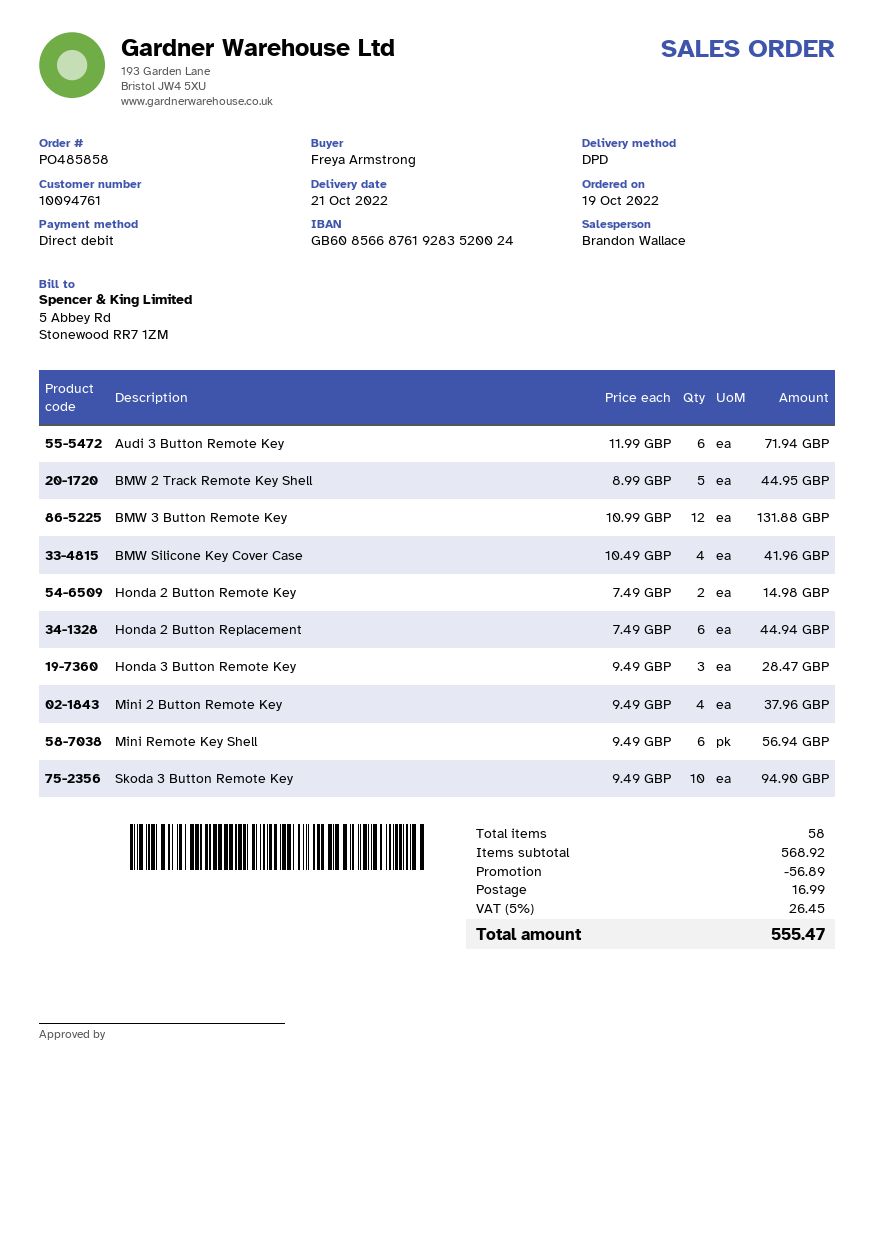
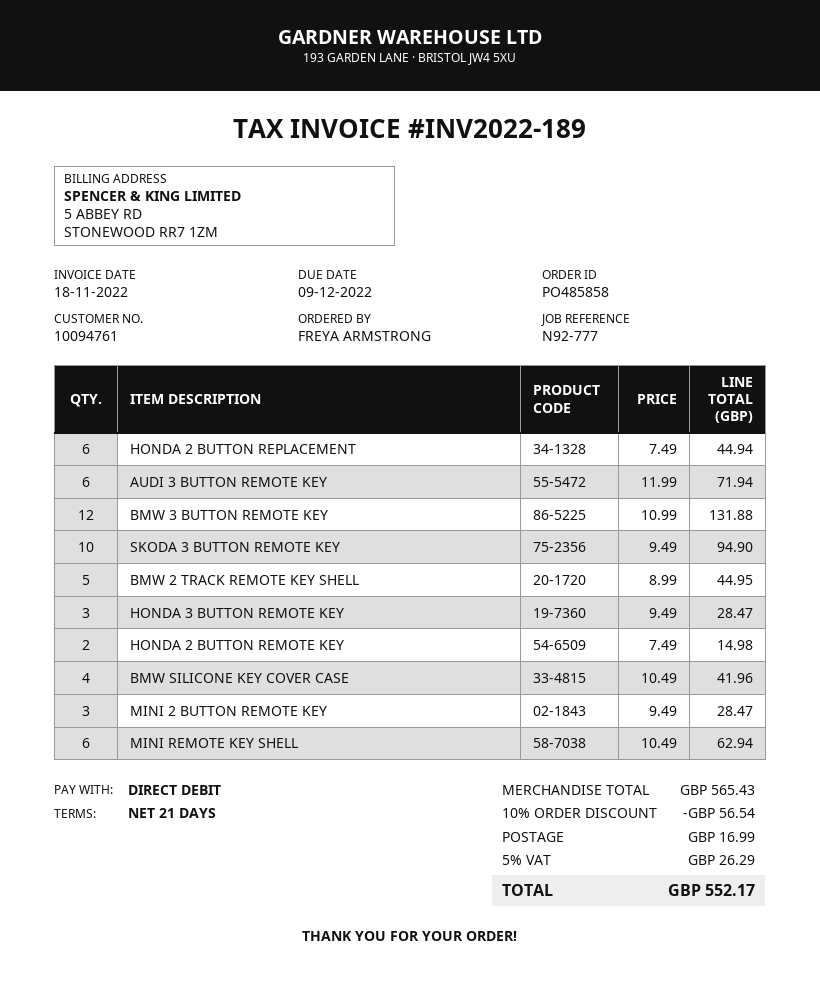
Mini 2 Button Remote Key: 4 x 9.49 = 37.96 -> 3 x 9.49 = 28.47
Mini Remote Key Shell: 6 x 9.49 = 56.94 -> 6 x 10.49 = 62.94
subtotal: 568.92 -> 565.43
discount: 56.89 -> 56.54
tax: 5% = 26.45 -> 5% = 26.29
total: 555.47 -> 552.17

